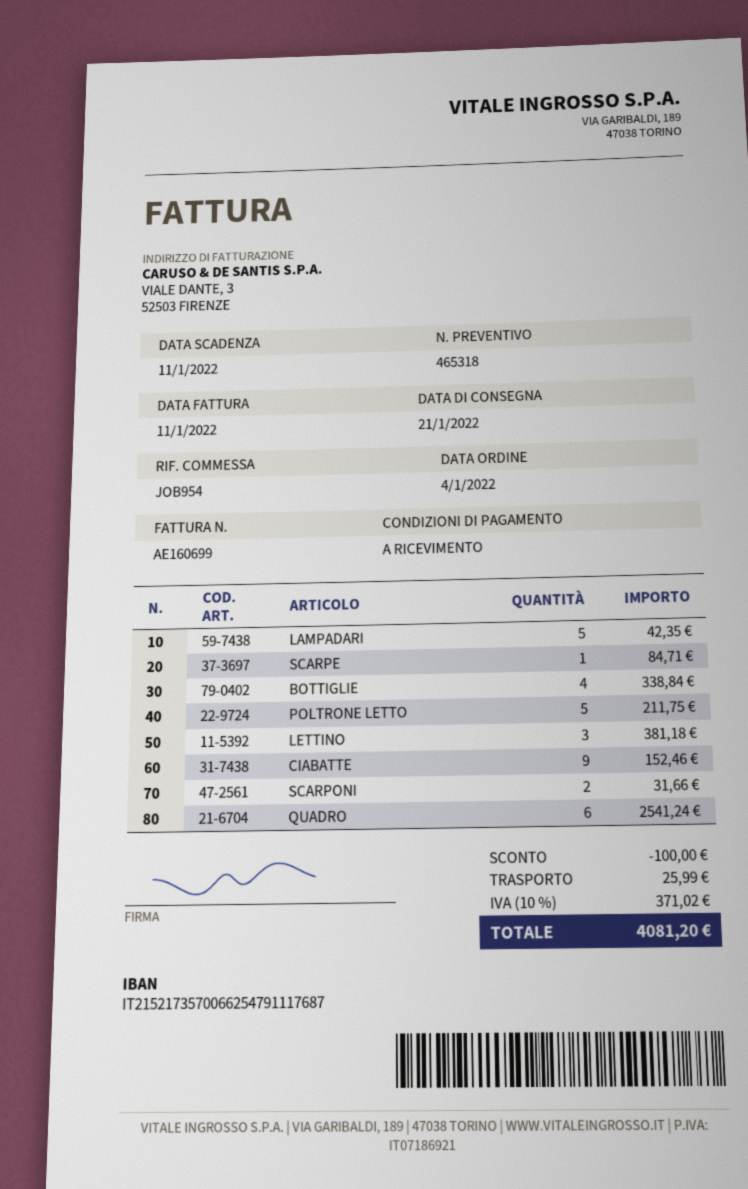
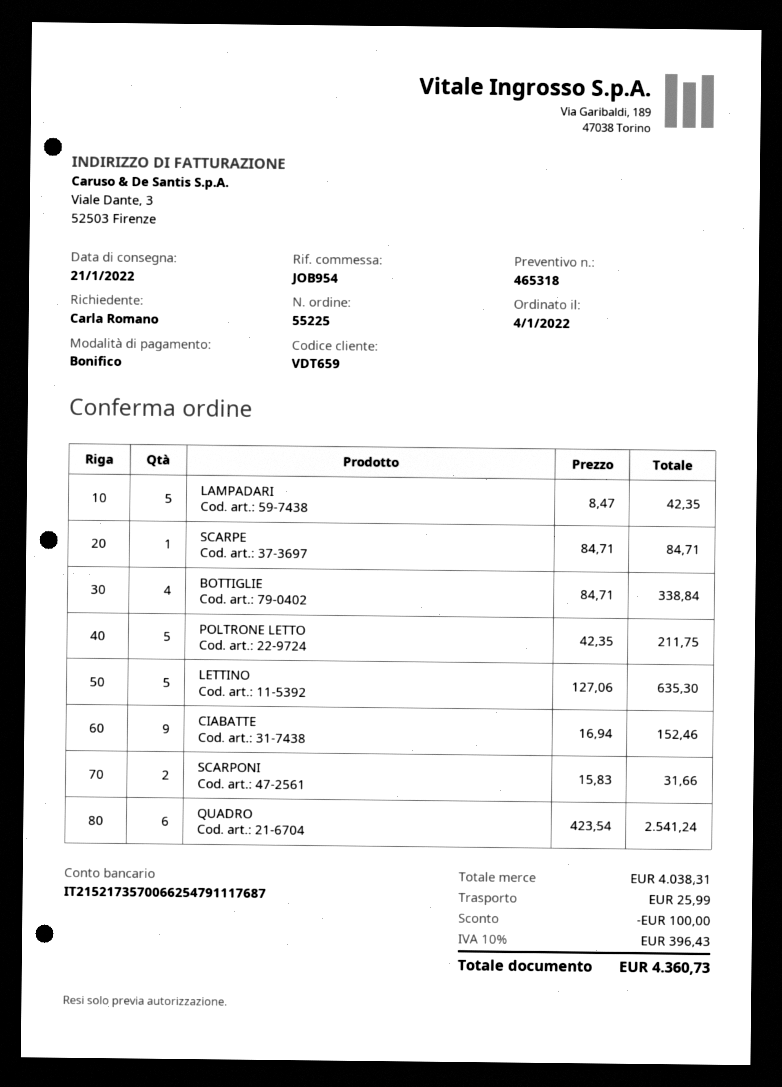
LETTINO: 3 for 381.18 -> 5 for 635.30
tax: 10% = 371.02 -> 10% = 396.43
total: 4081.20 -> 4360.73

